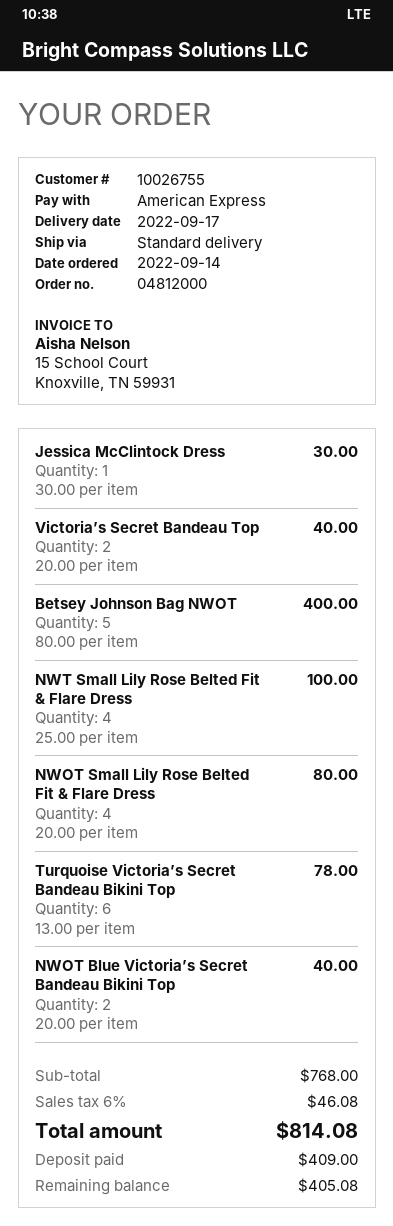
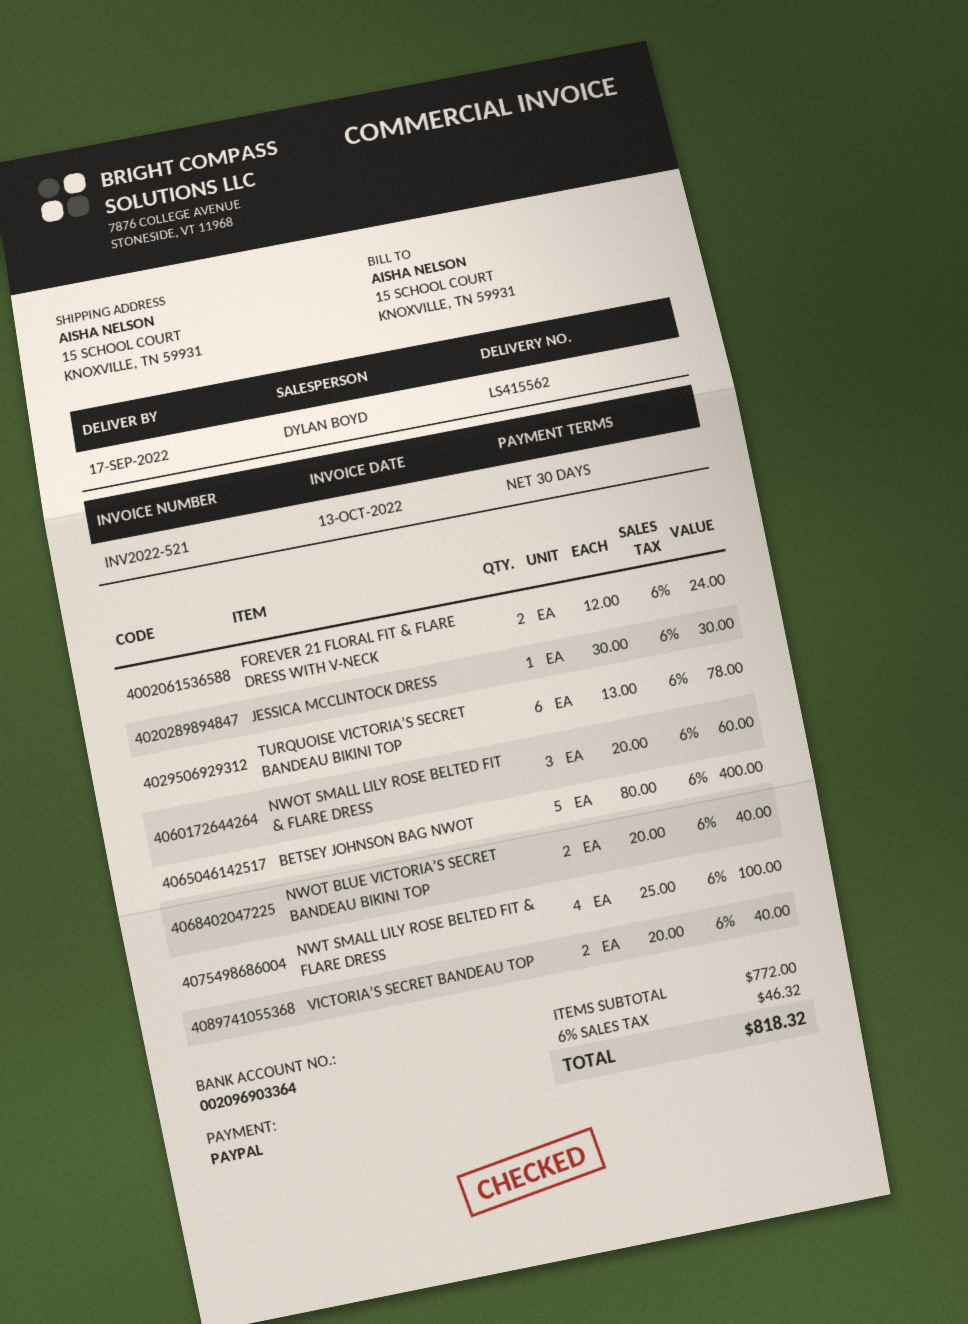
payment method: American Express -> PayPal
NWOT Small Lily Rose Belted Fit & Flare Dress: 4 x 20.00 = 80.00 -> 3 x 20.00 = 60.00
FOREVER 21 FLORAL FIT & FLARE DRESS WITH V-NECK: none -> 2 x 12.00 = 24.00
subtotal: 768.00 -> 772.00
tax: 6% = 46.08 -> 6% = 46.32
total: 814.08 -> 818.32

